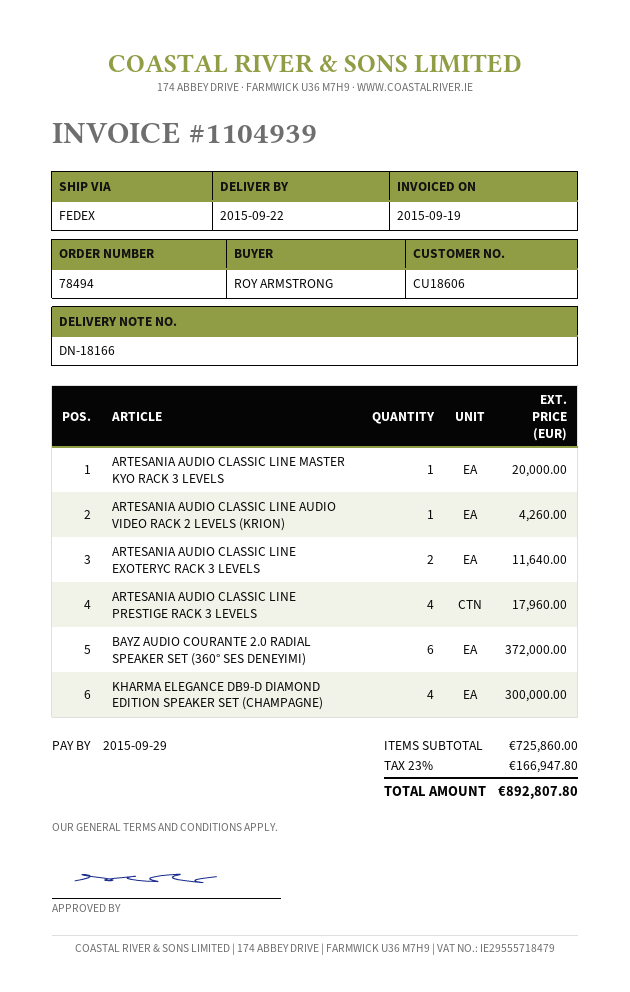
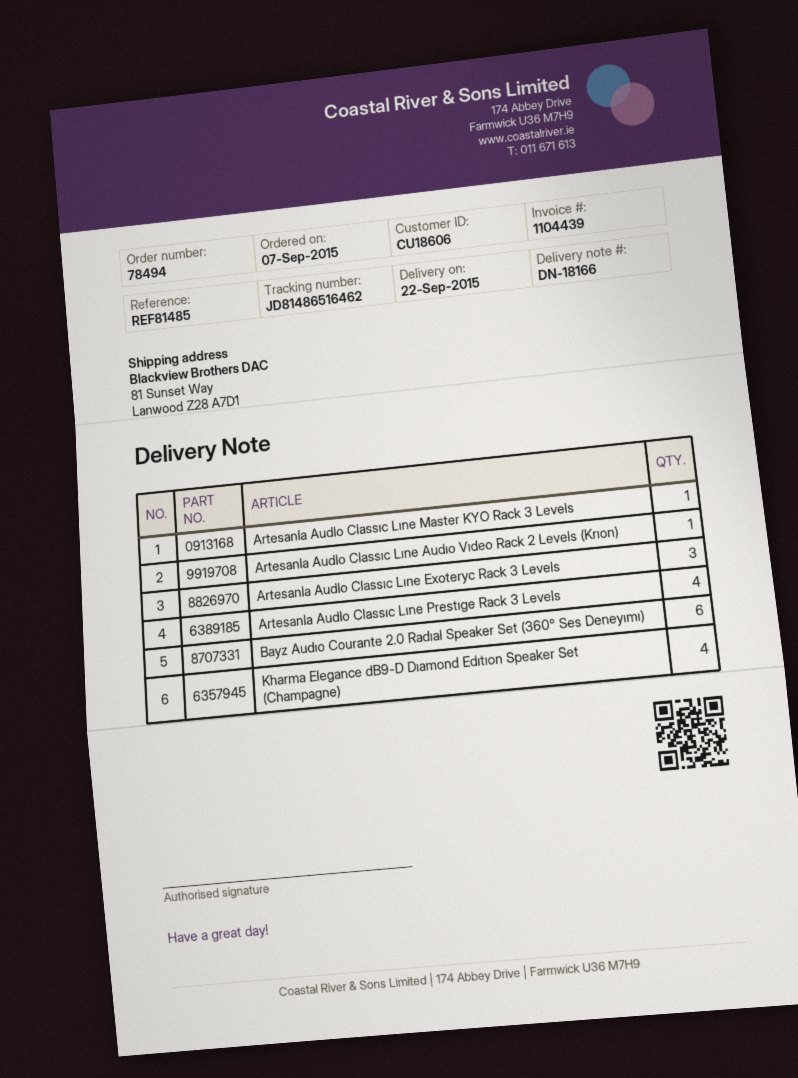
invoice number: 1104939 -> 1104439
ARTESANIA AUDIO CLASSIC LINE EXOTERYC RACK 3 LEVELS: 2 -> 3

